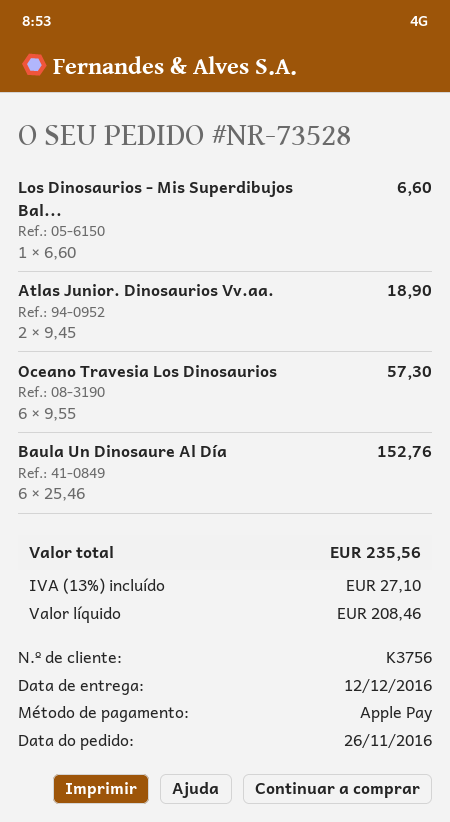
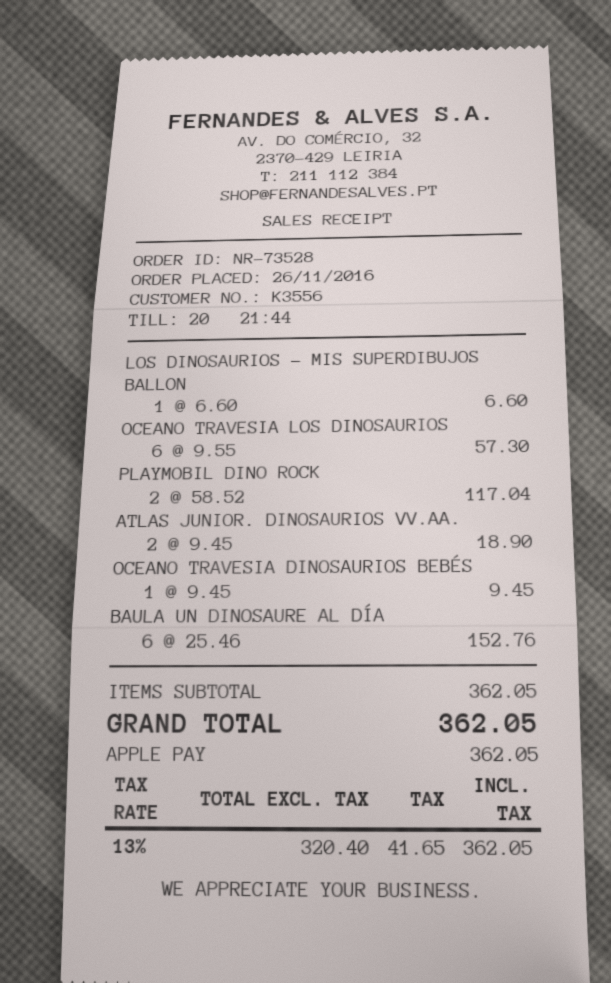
customer number: K3756 -> K3556
PLAYMOBIL DINO ROCK: none -> 2 x 58.52 = 117.04
OCEANO TRAVESIA DINOSAURIOS BEBÉS: none -> 1 x 9.45 = 9.45
net: 208.46 -> 320.40
tax: 13% = 27.10 -> 13% = 41.65
total: 235.56 -> 362.05

